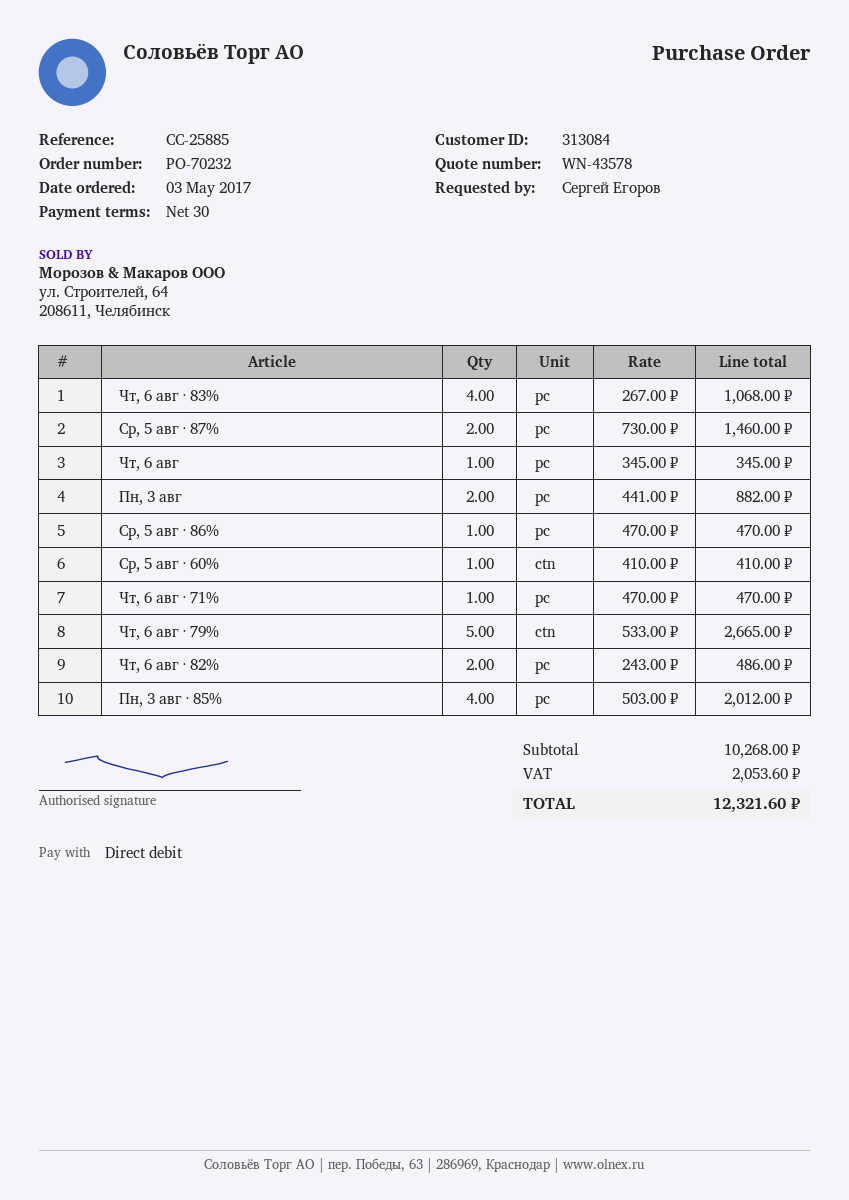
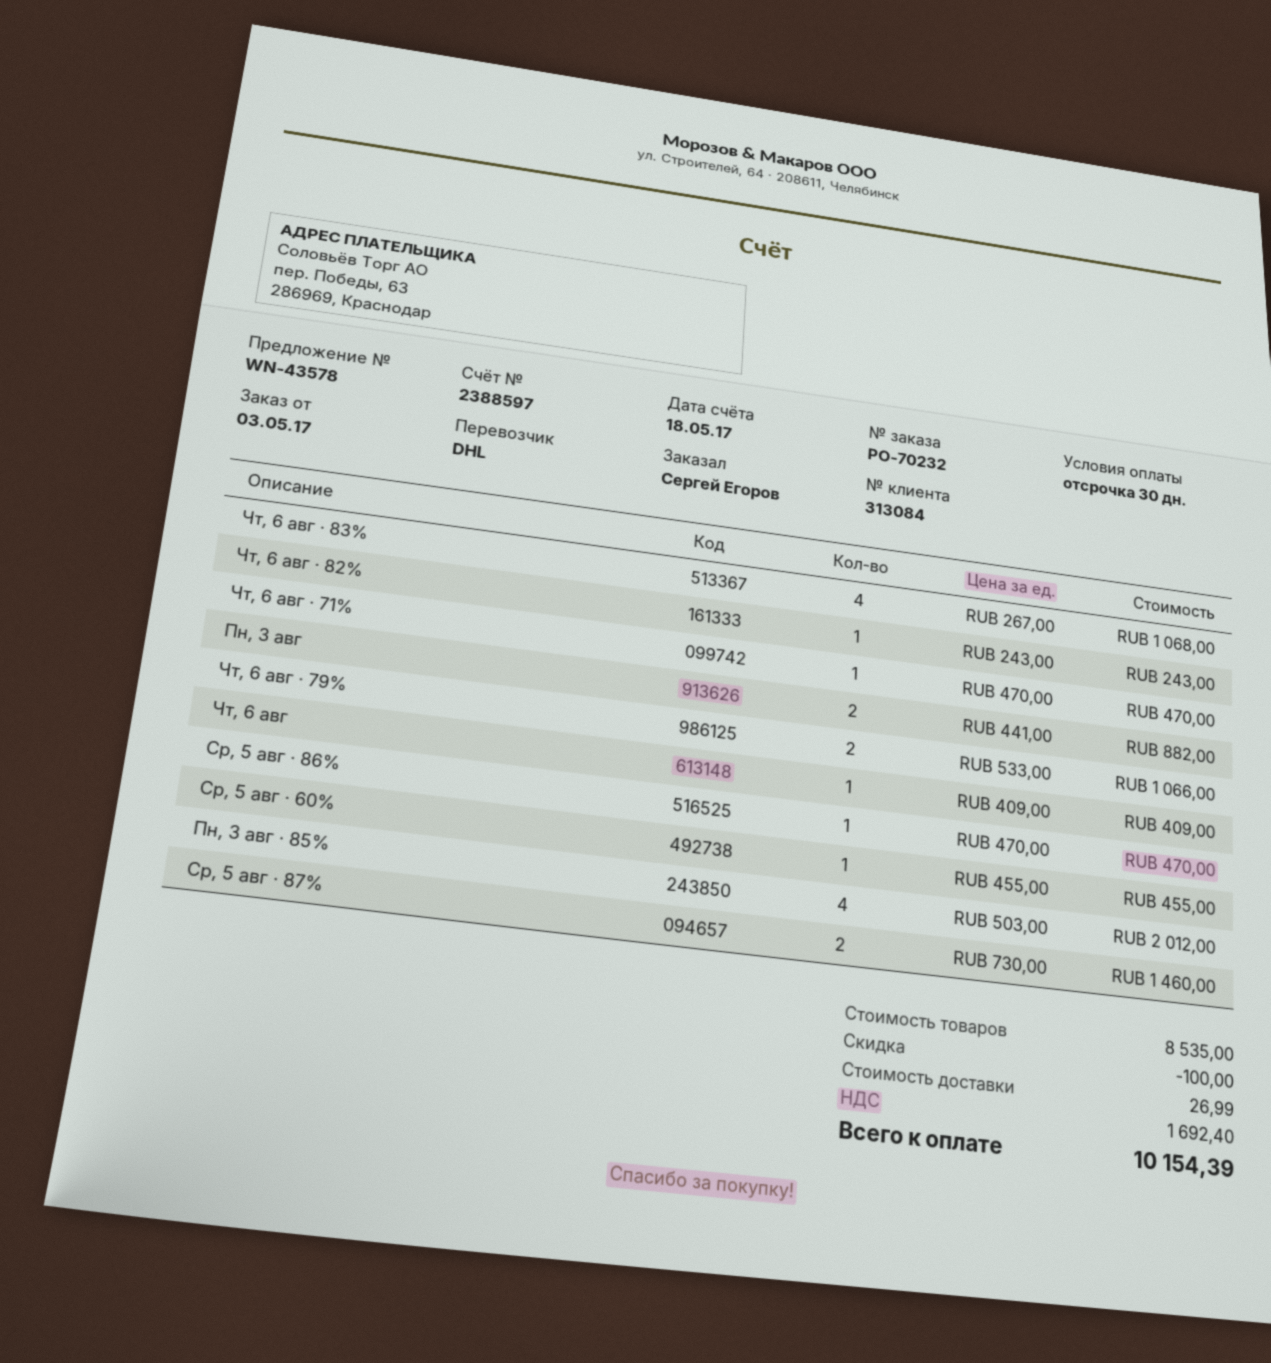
Чт, 6 авг: 1 x 345.00 = 345.00 -> 1 x 409.00 = 409.00
Ср, 5 авг · 60%: 1 x 410.00 = 410.00 -> 1 x 455.00 = 455.00
Чт, 6 авг · 79%: 5 x 533.00 = 2665.00 -> 2 x 533.00 = 1066.00
Чт, 6 авг · 82%: 2 x 243.00 = 486.00 -> 1 x 243.00 = 243.00
subtotal: 10268.00 -> 8535.00
discount: none -> 100.00
shipping: none -> 26.99
tax: 2053.60 -> 1692.40
total: 12321.60 -> 10154.39

